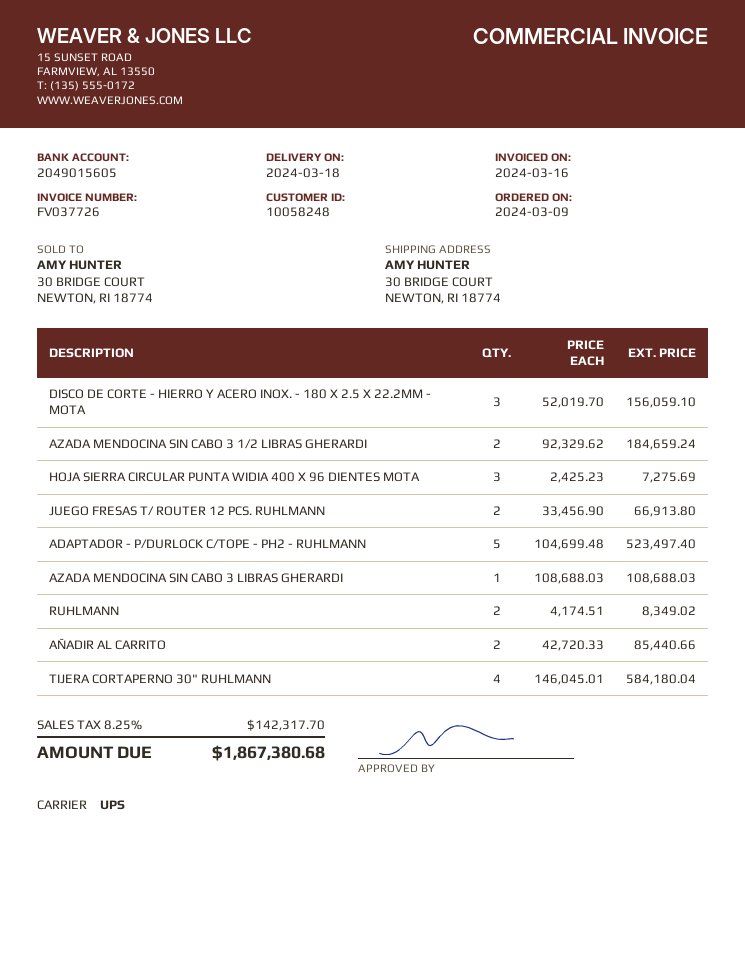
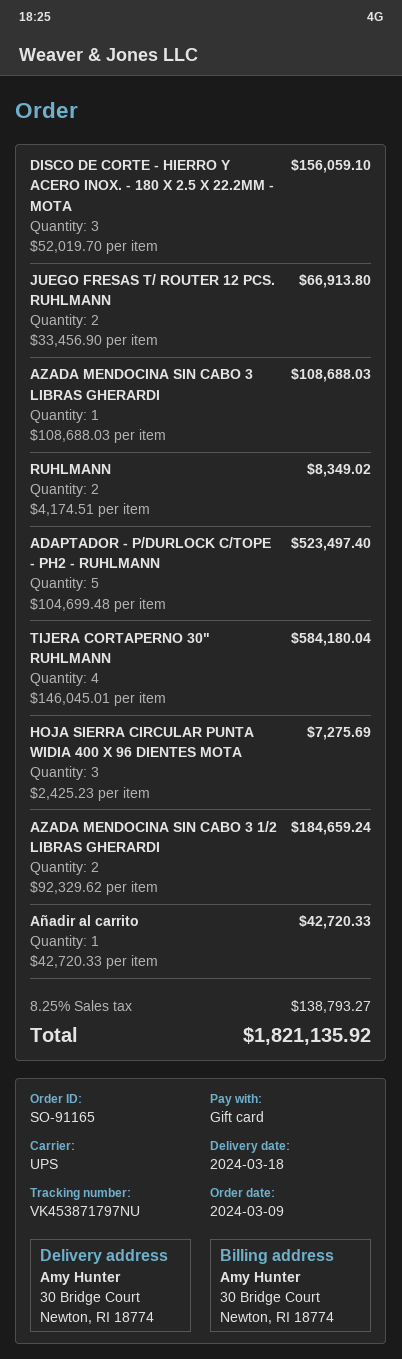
AÑADIR AL CARRITO: 2 x 42720.33 = 85440.66 -> 1 x 42720.33 = 42720.33
tax: 8.25% = 142317.70 -> 8.25% = 138793.27
total: 1867380.68 -> 1821135.92

